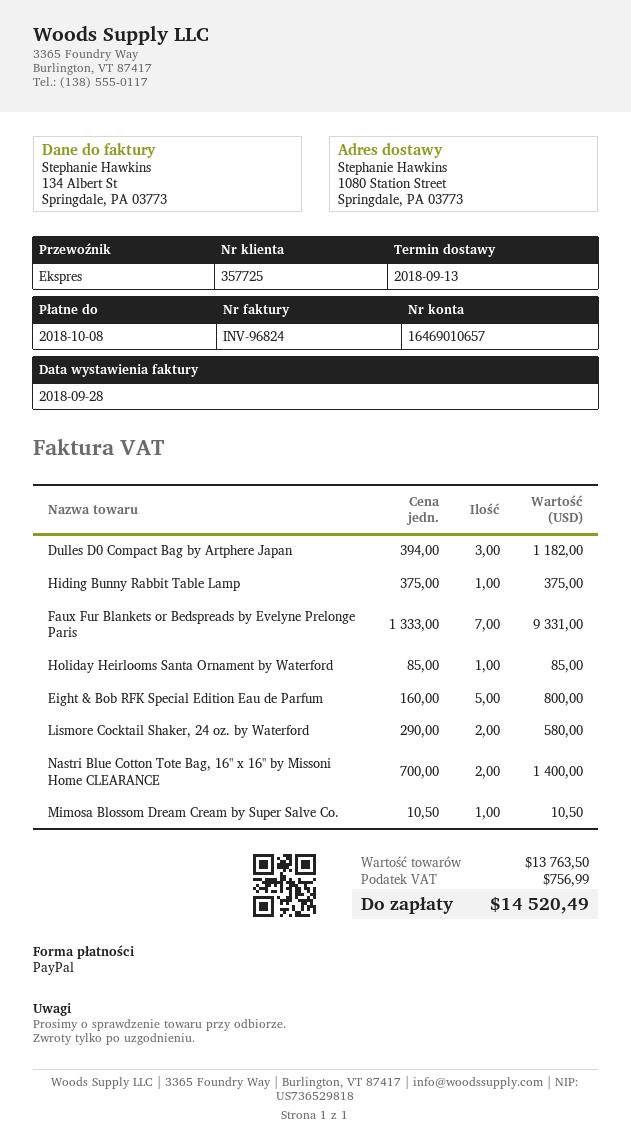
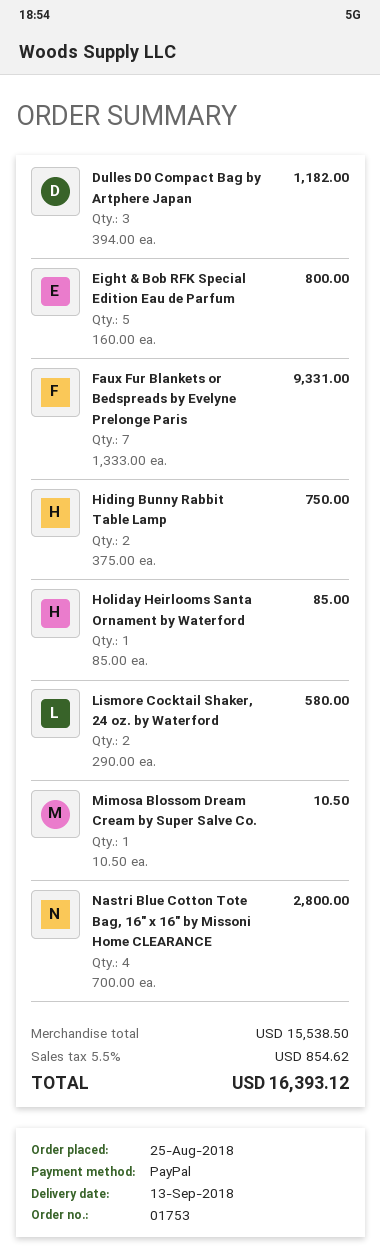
Hiding Bunny Rabbit Table Lamp: 1 x 375.00 = 375.00 -> 2 x 375.00 = 750.00
Nastri Blue Cotton Tote Bag, 16" x 16" by Missoni Home CLEARANCE: 2 x 700.00 = 1400.00 -> 4 x 700.00 = 2800.00
subtotal: 13763.50 -> 15538.50
tax: 756.99 -> 854.62
total: 14520.49 -> 16393.12

